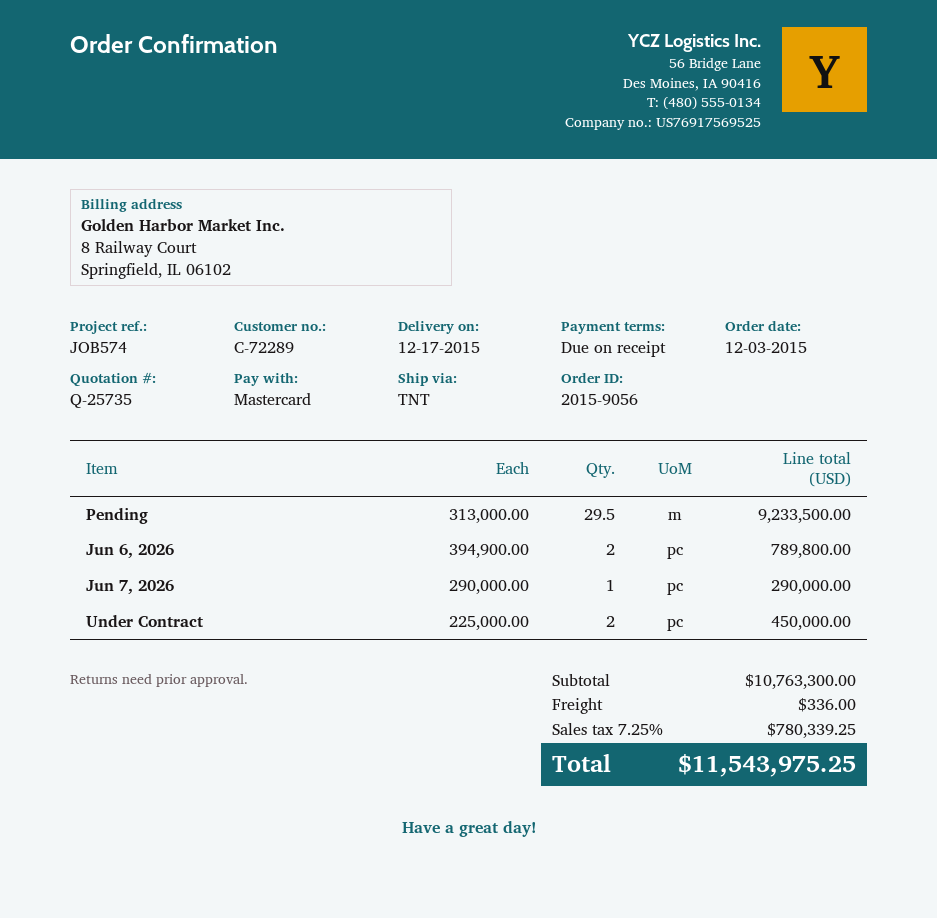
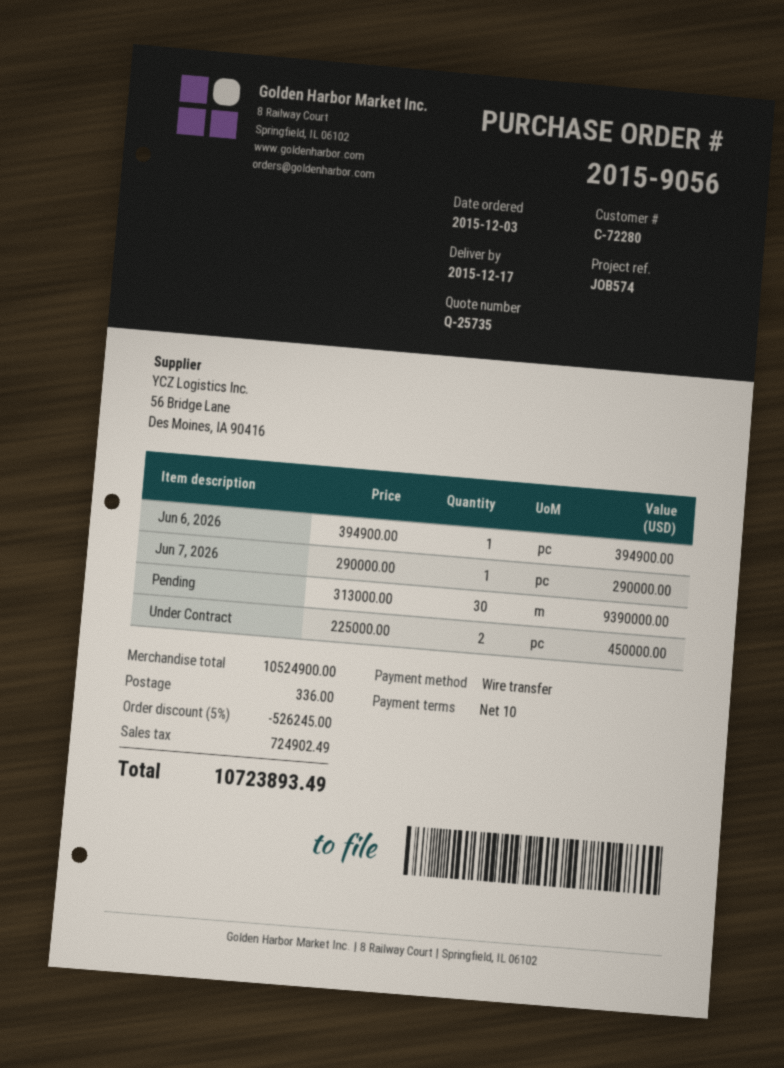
payment terms: on receipt -> 10 days
customer number: C-72289 -> C-72280
payment method: Mastercard -> bank transfer
Pending: 29.5 x 313000.00 = 9233500.00 -> 30 x 313000.00 = 9390000.00
Jun 6, 2026: 2 x 394900.00 = 789800.00 -> 1 x 394900.00 = 394900.00
subtotal: 10763300.00 -> 10524900.00
discount: none -> 5% = 526245.00
tax: 780339.25 -> 724902.49
total: 11543975.25 -> 10723893.49

